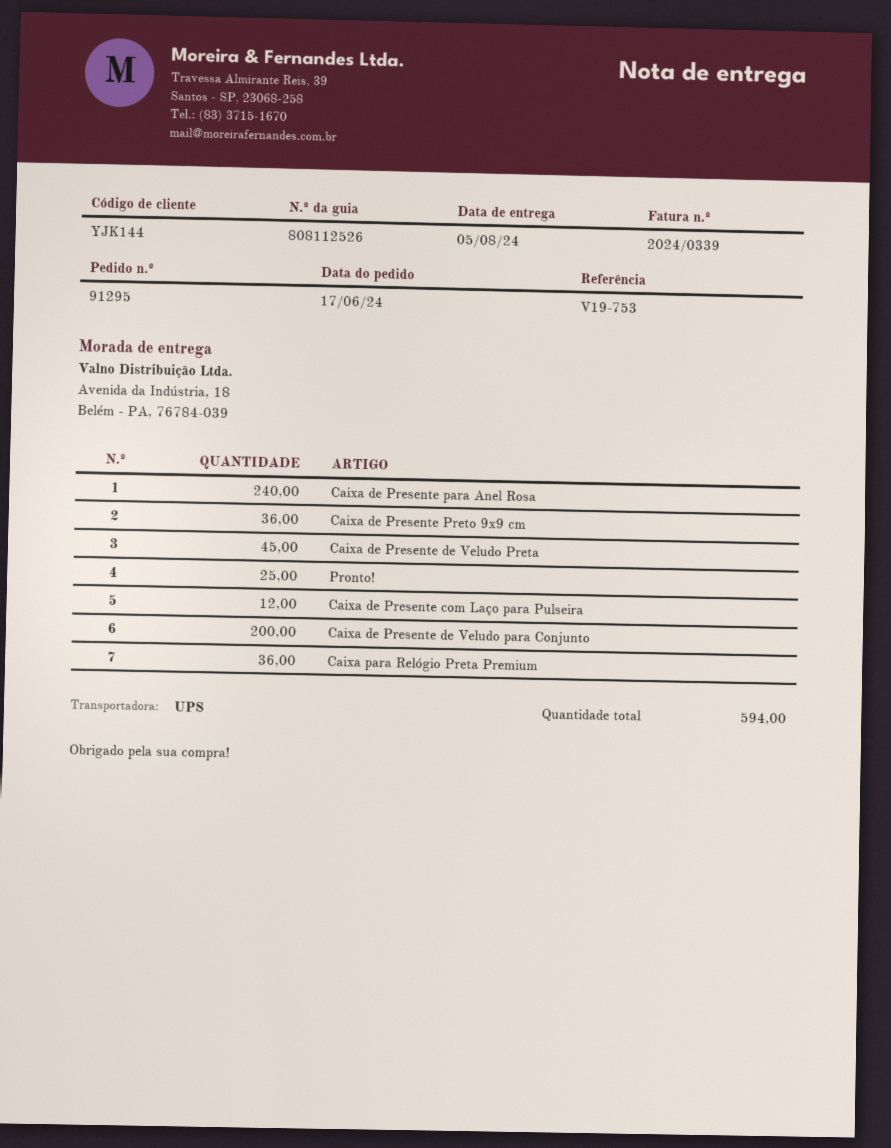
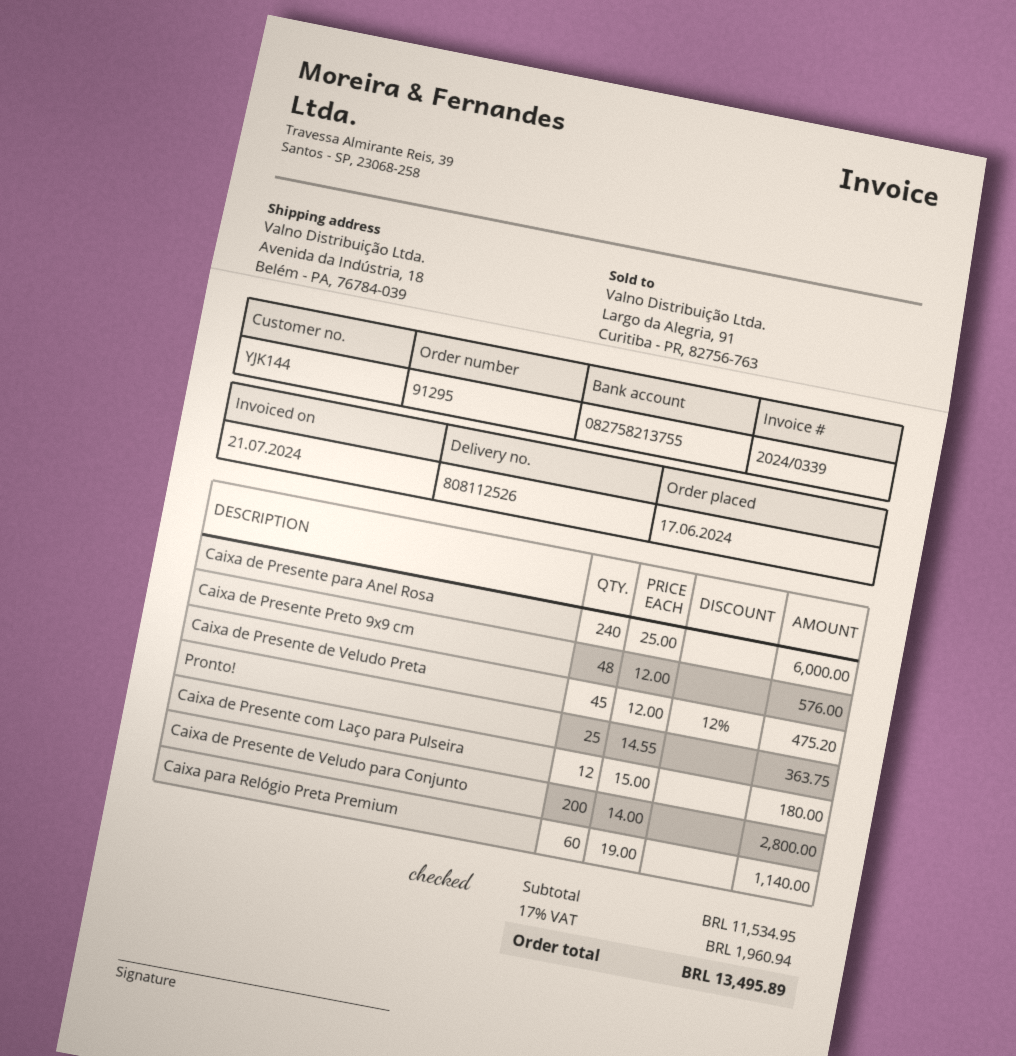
Caixa de Presente Preto 9x9 cm: 36 -> 48
Caixa para Relógio Preta Premium: 36 -> 60

